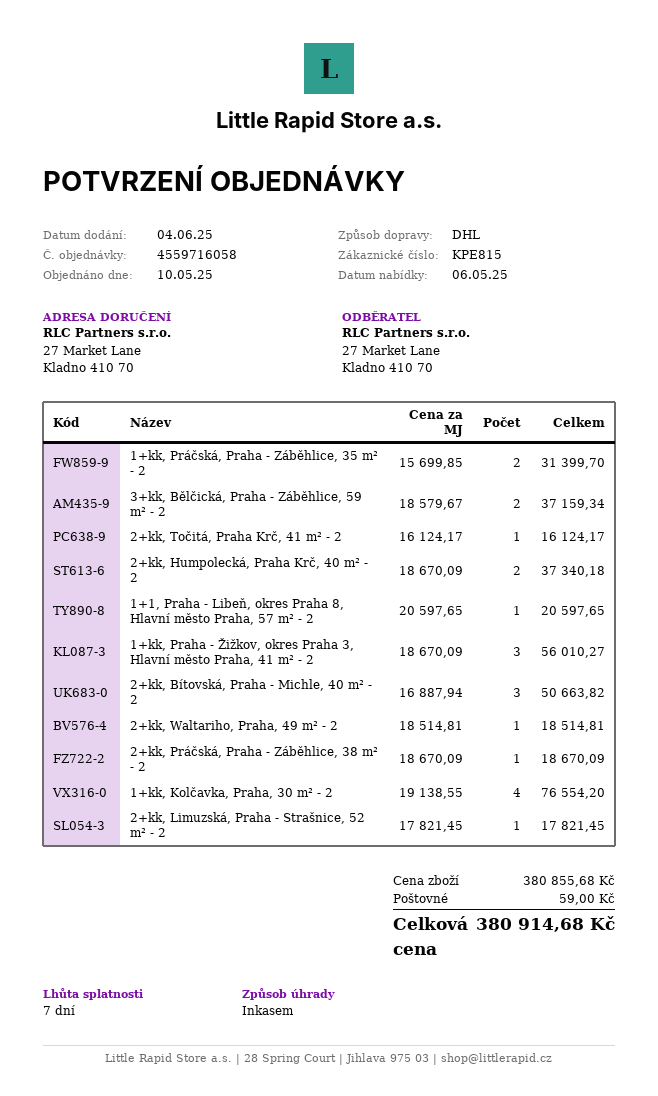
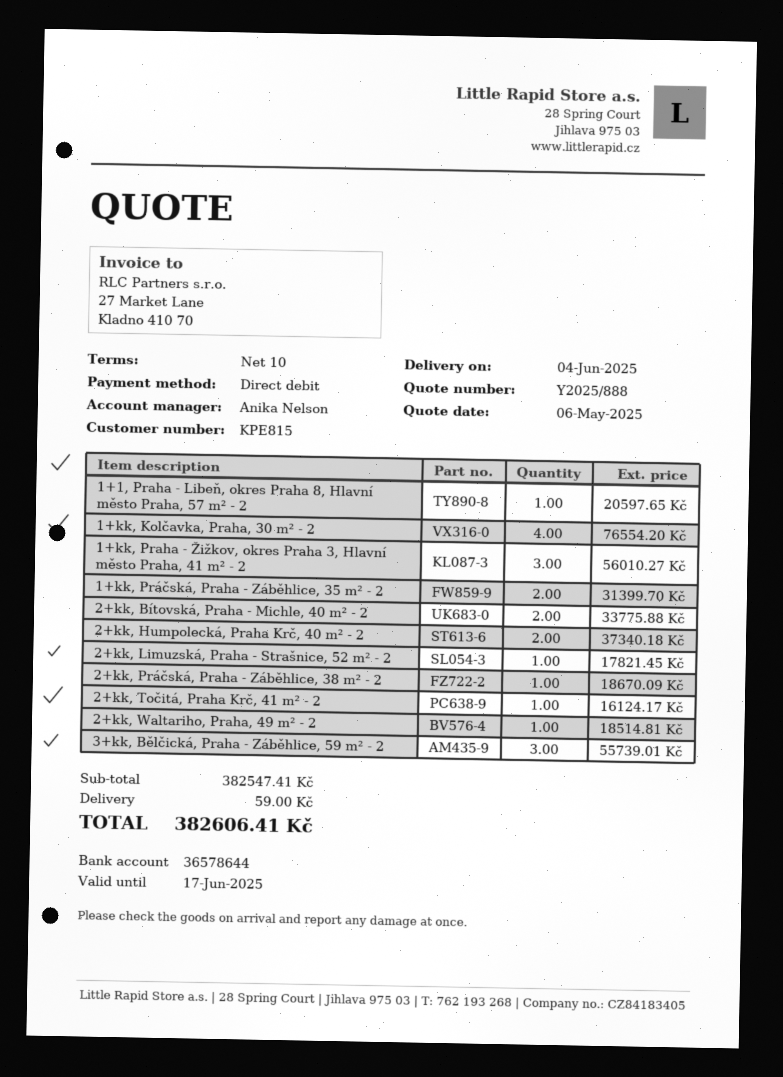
payment terms: 7 days -> 10 days
3+kk, Bělčická, Praha - Záběhlice, 59 m² - 2: 2 for 37159.34 -> 3 for 55739.01
2+kk, Bítovská, Praha - Michle, 40 m² - 2: 3 for 50663.82 -> 2 for 33775.88
subtotal: 380855.68 -> 382547.41
total: 380914.68 -> 382606.41

